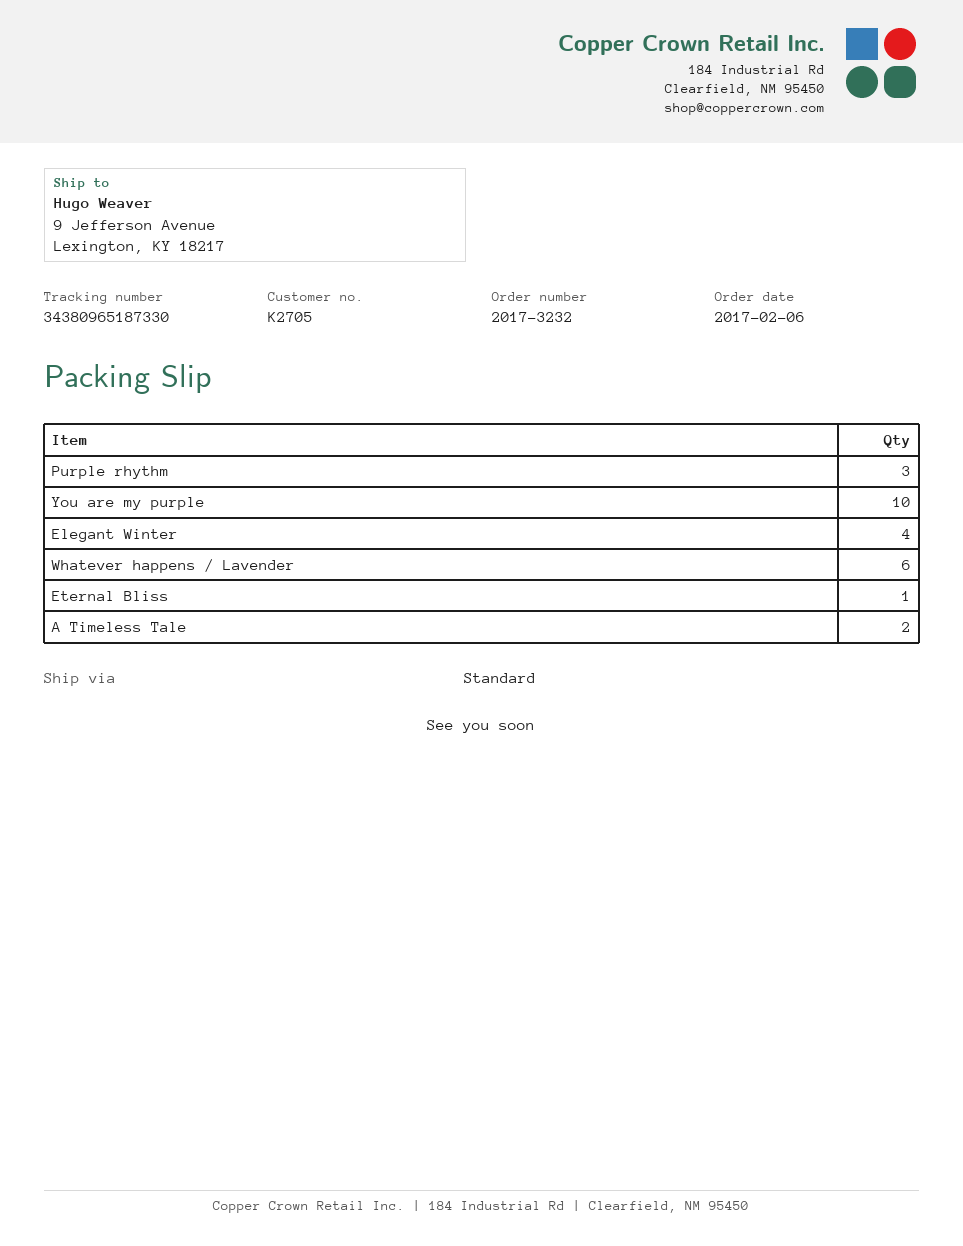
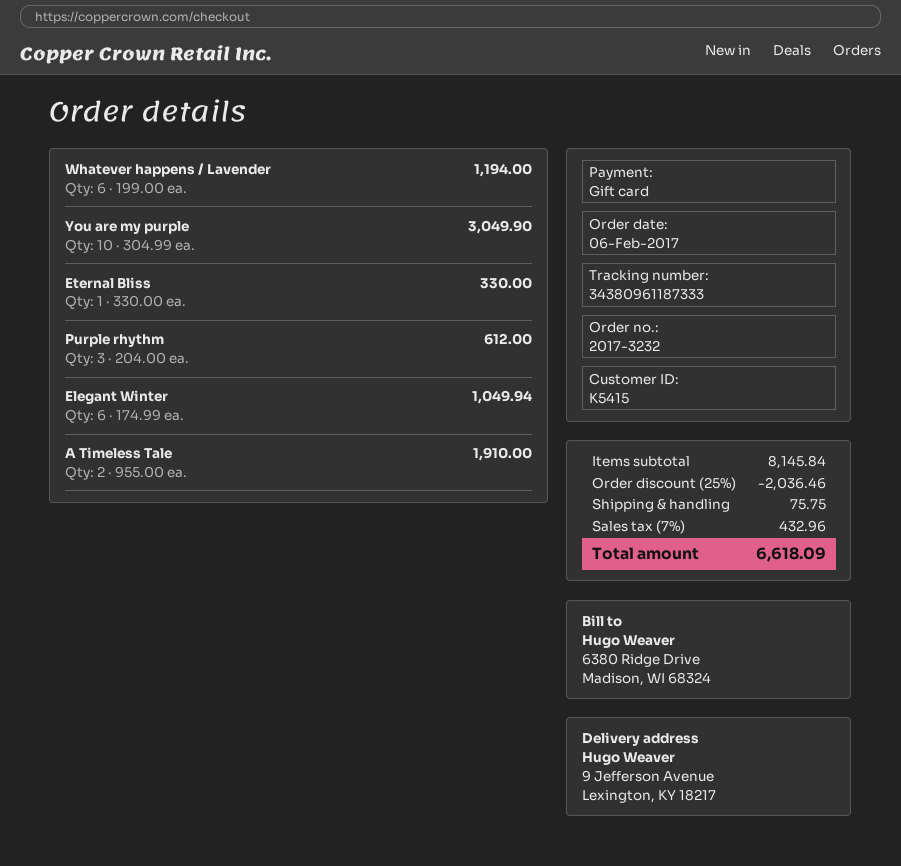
customer number: K2705 -> K5415
tracking number: 34380965187330 -> 34380961187333
Elegant Winter: 4 -> 6

